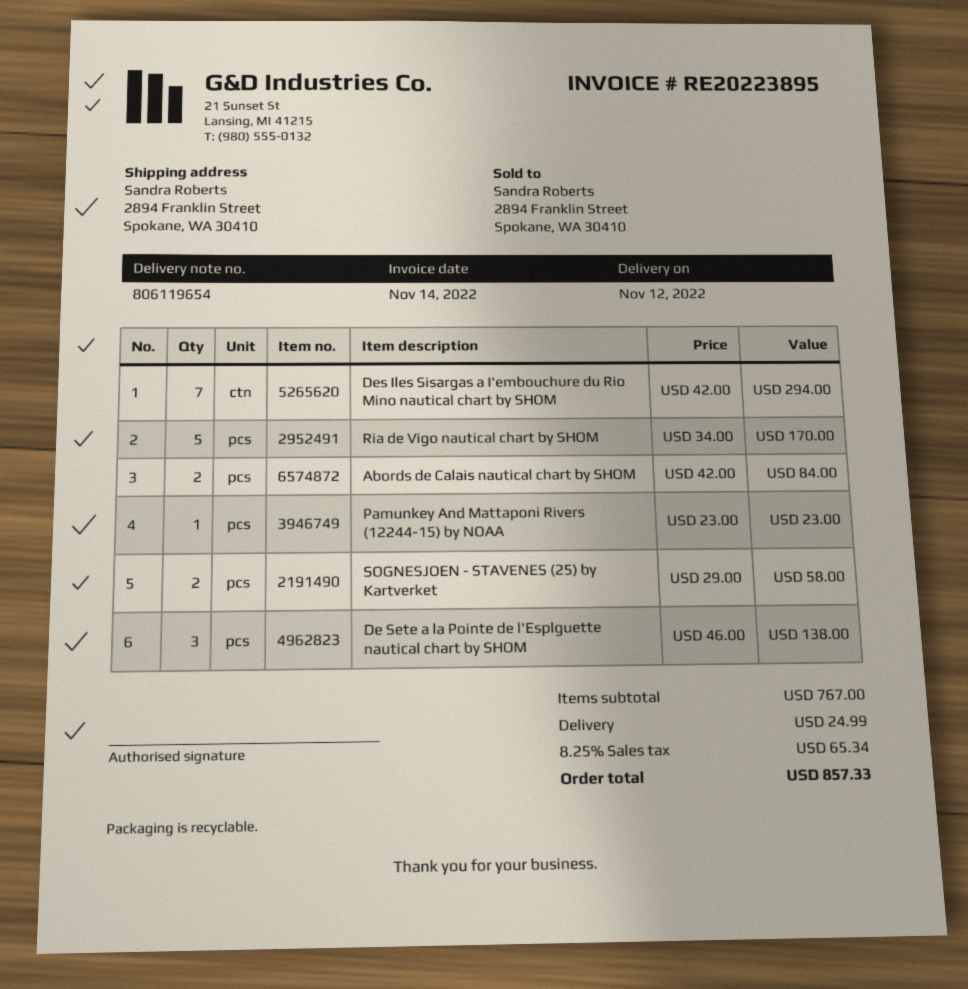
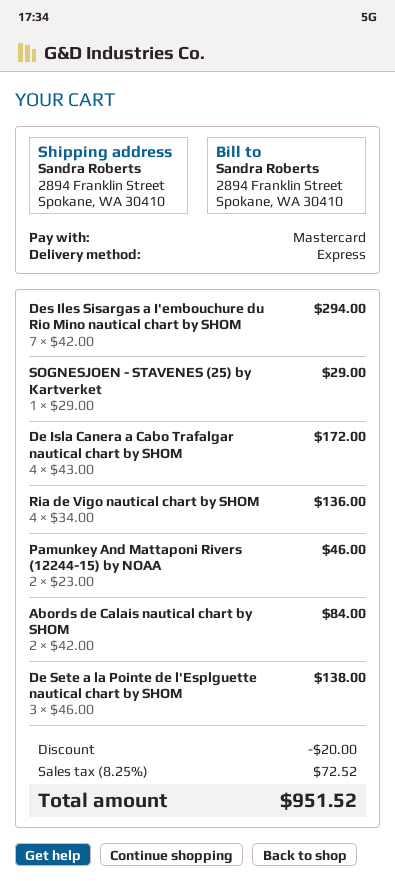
Ria de Vigo nautical chart by SHOM: 5 x 34.00 = 170.00 -> 4 x 34.00 = 136.00
Pamunkey And Mattaponi Rivers (12244-15) by NOAA: 1 x 23.00 = 23.00 -> 2 x 23.00 = 46.00
SOGNESJOEN - STAVENES (25) by Kartverket: 2 x 29.00 = 58.00 -> 1 x 29.00 = 29.00
De Isla Canera a Cabo Trafalgar nautical chart by SHOM: none -> 4 x 43.00 = 172.00
discount: none -> 20.00
shipping: 24.99 -> none
tax: 8.25% = 65.34 -> 8.25% = 72.52
total: 857.33 -> 951.52

